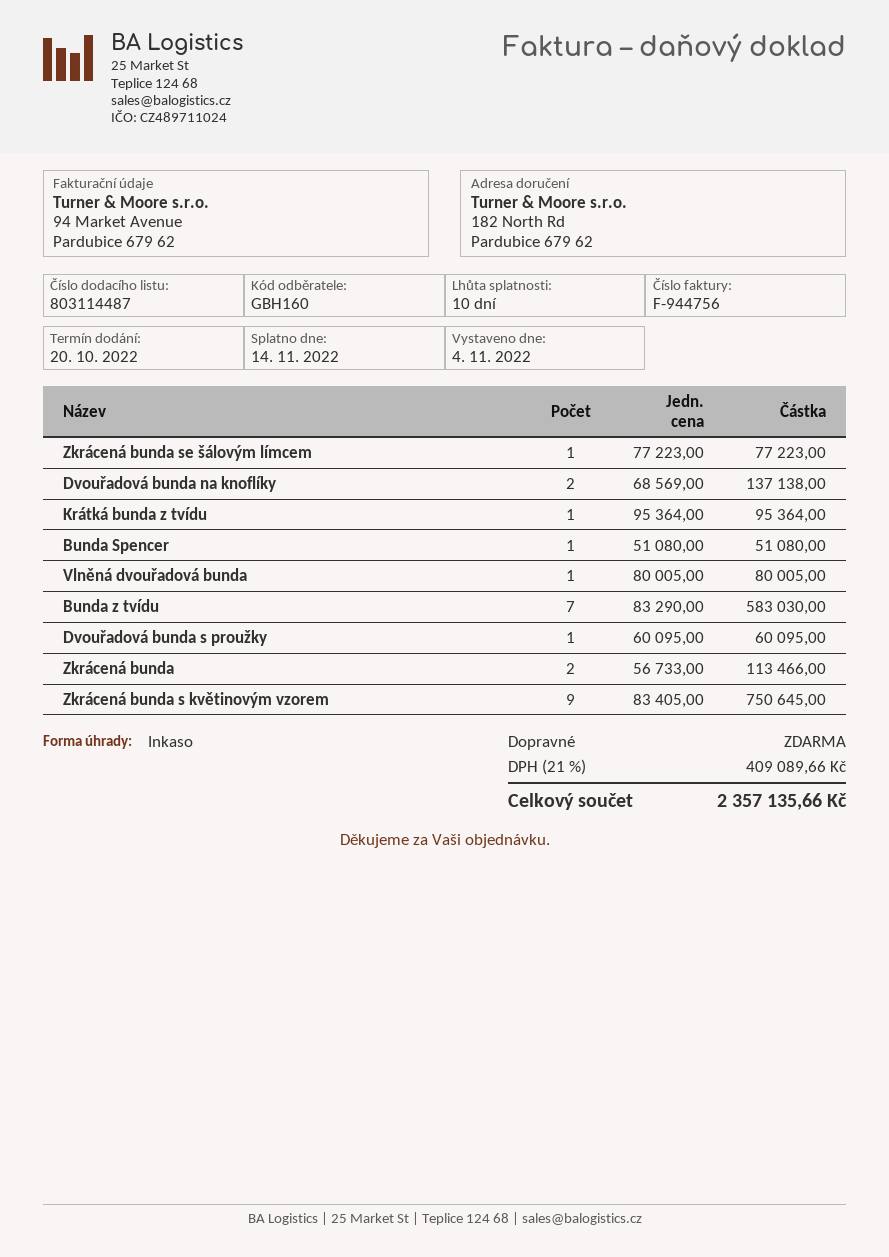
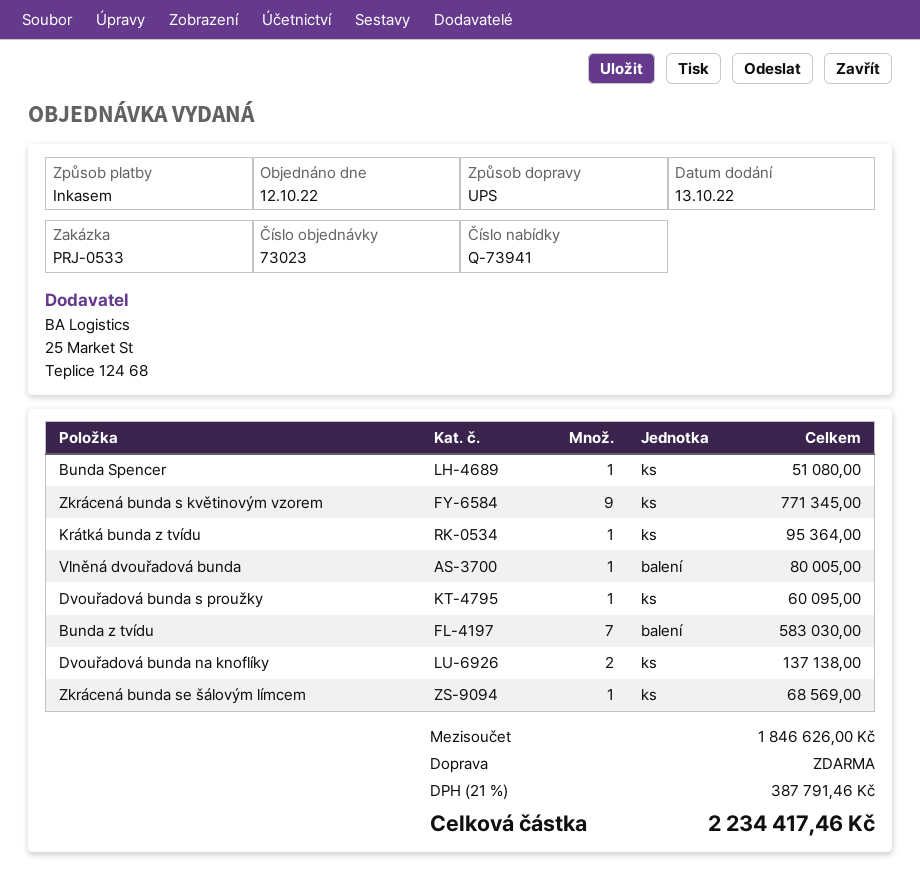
delivery date: 2022-10-20 -> 2022-10-13
Zkrácená bunda se šálovým límcem: 1 for 77223.00 -> 1 for 68569.00
Zkrácená bunda: 2 for 113466.00 -> none
Zkrácená bunda s květinovým vzorem: 9 for 750645.00 -> 9 for 771345.00
tax: 21% = 409089.66 -> 21% = 387791.46
total: 2357135.66 -> 2234417.46

